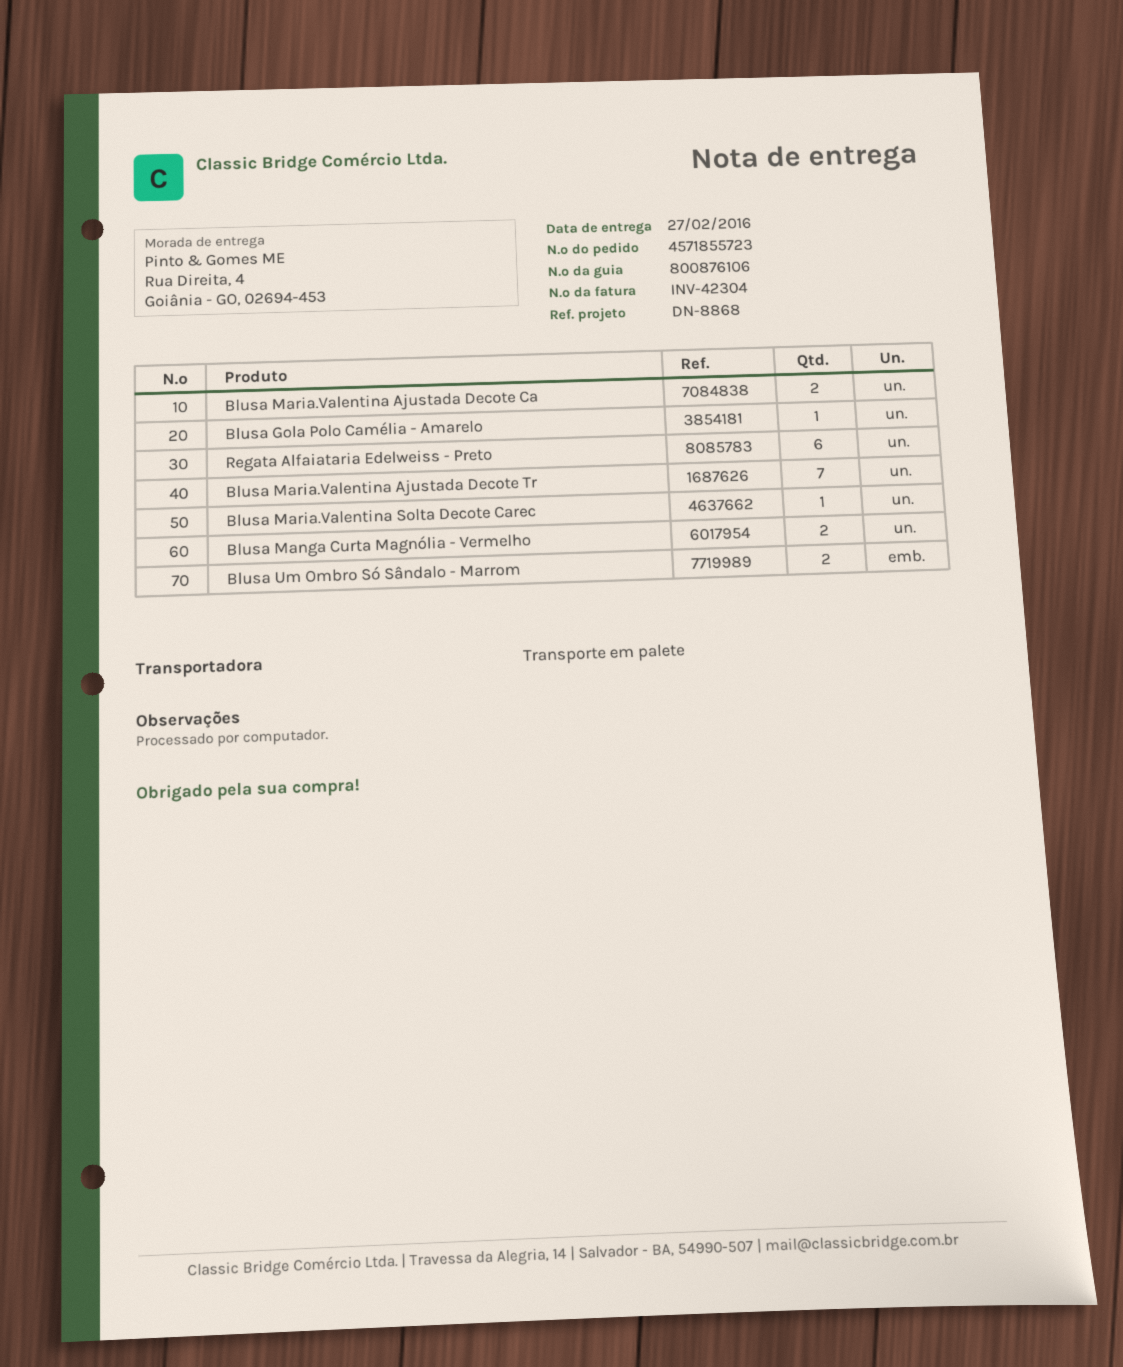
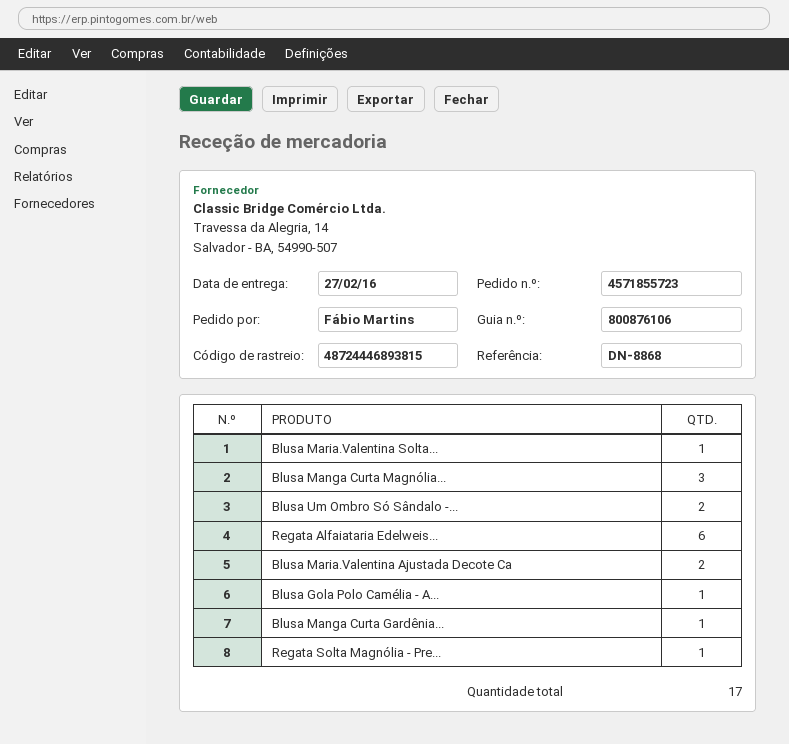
Blusa Maria.Valentina Ajustada Decote Tr: 7 -> none
Blusa Manga Curta Magnólia - Vermelho: 2 -> 3
Blusa Manga Curta Gardênia...: none -> 1
Regata Solta Magnólia - Pre...: none -> 1

